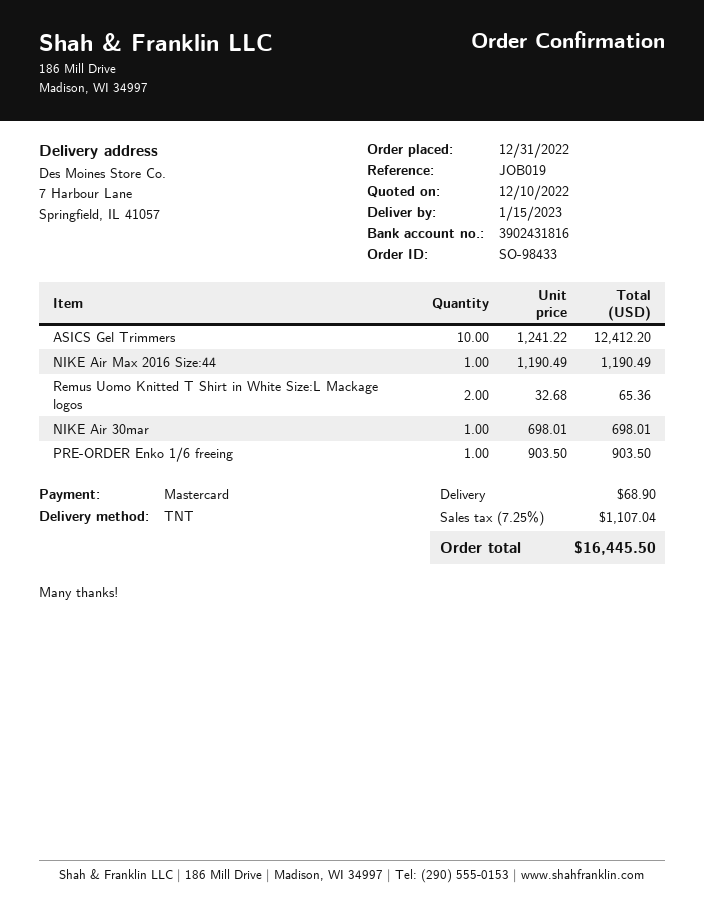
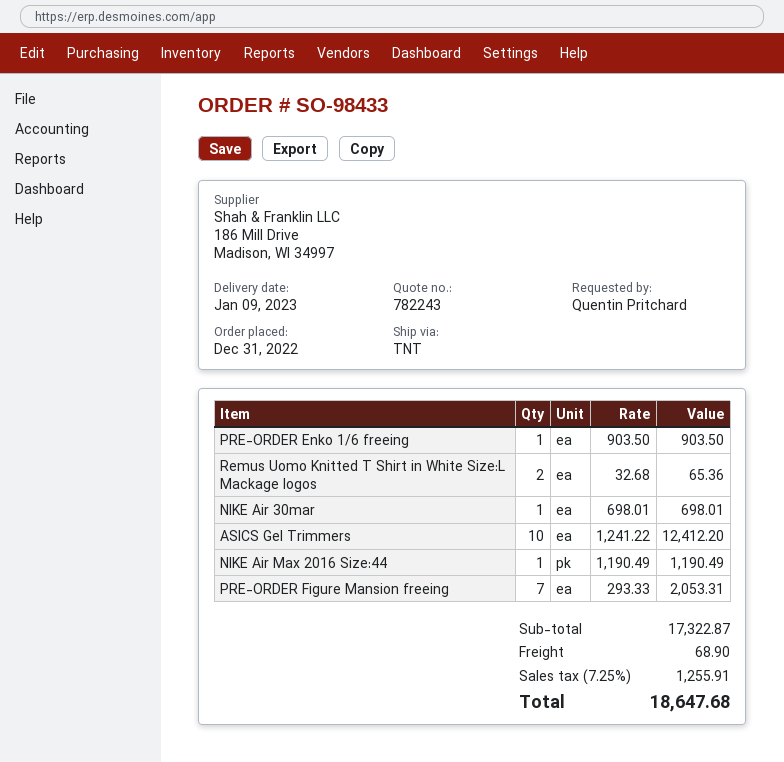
delivery date: 2023-01-15 -> 2023-01-09
PRE-ORDER Figure Mansion freeing: none -> 7 x 293.33 = 2053.31
tax: 7.25% = 1107.04 -> 7.25% = 1255.91
total: 16445.50 -> 18647.68

